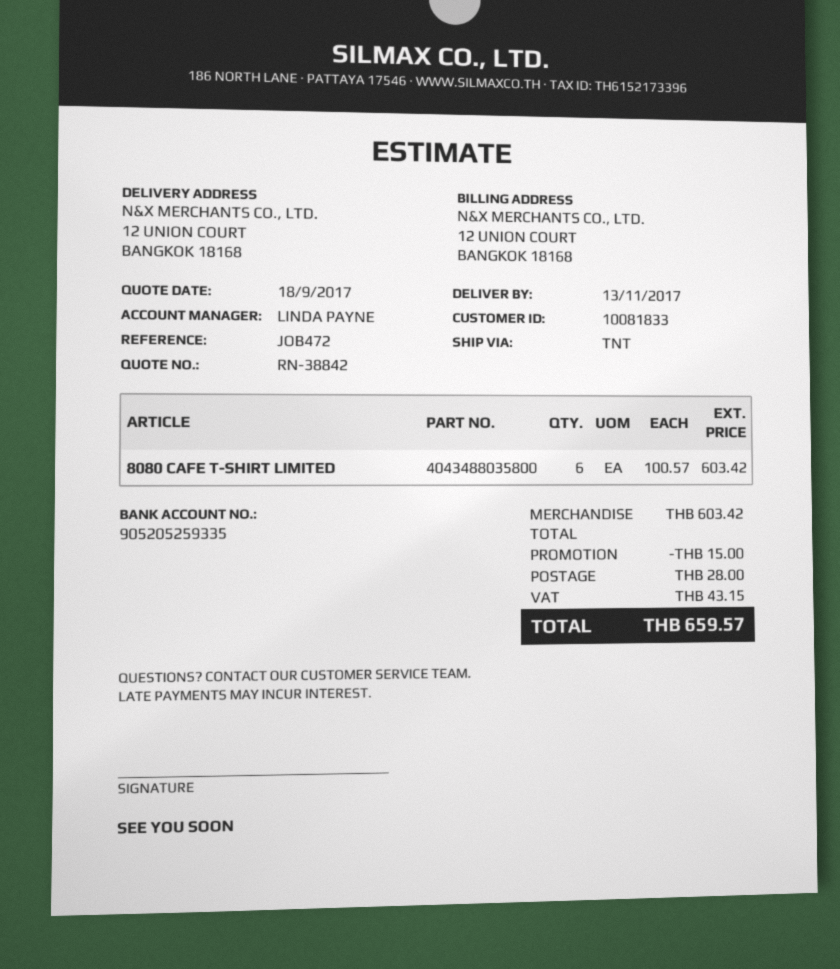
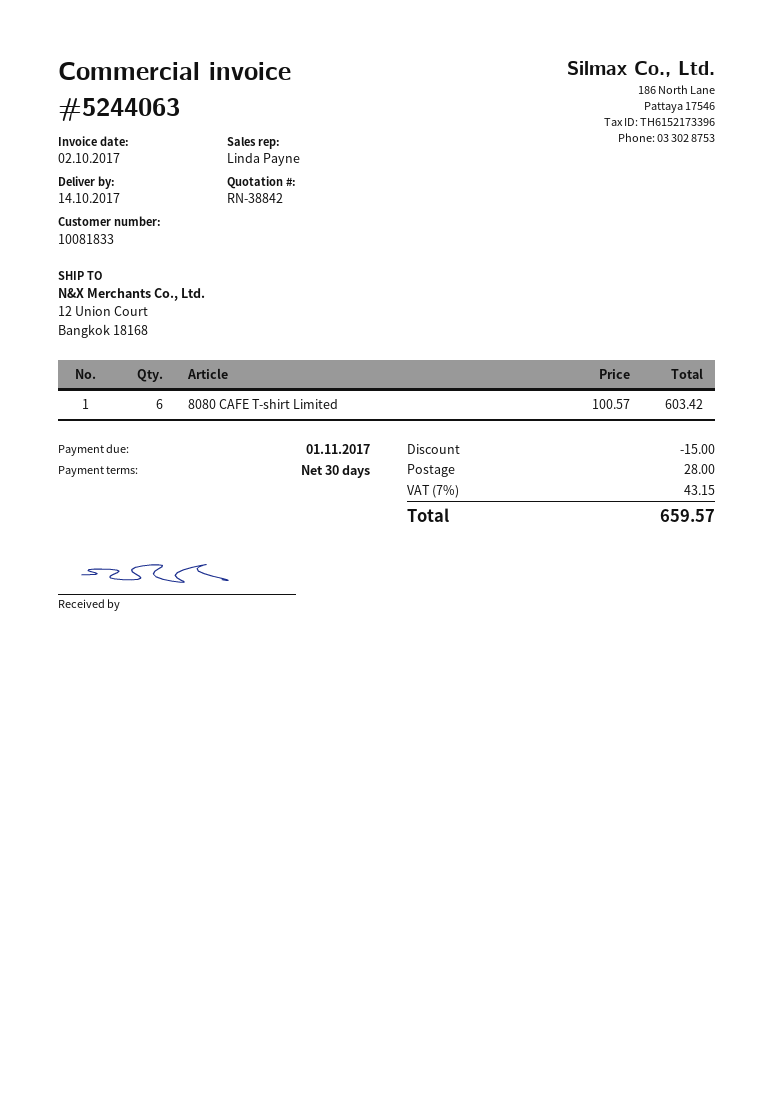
delivery date: 2017-11-13 -> 2017-10-14

